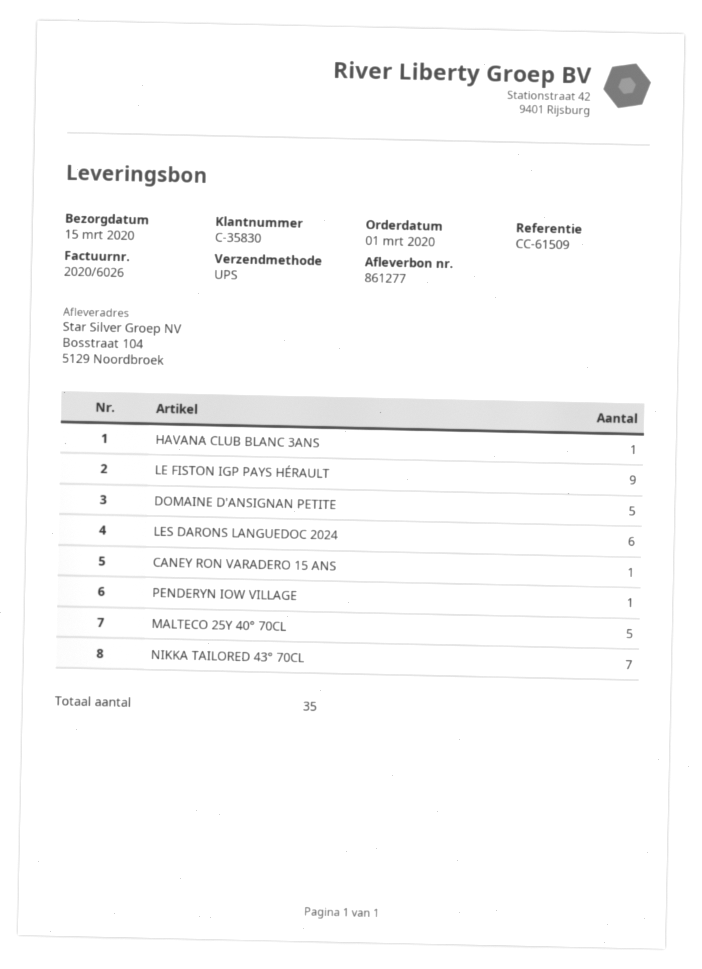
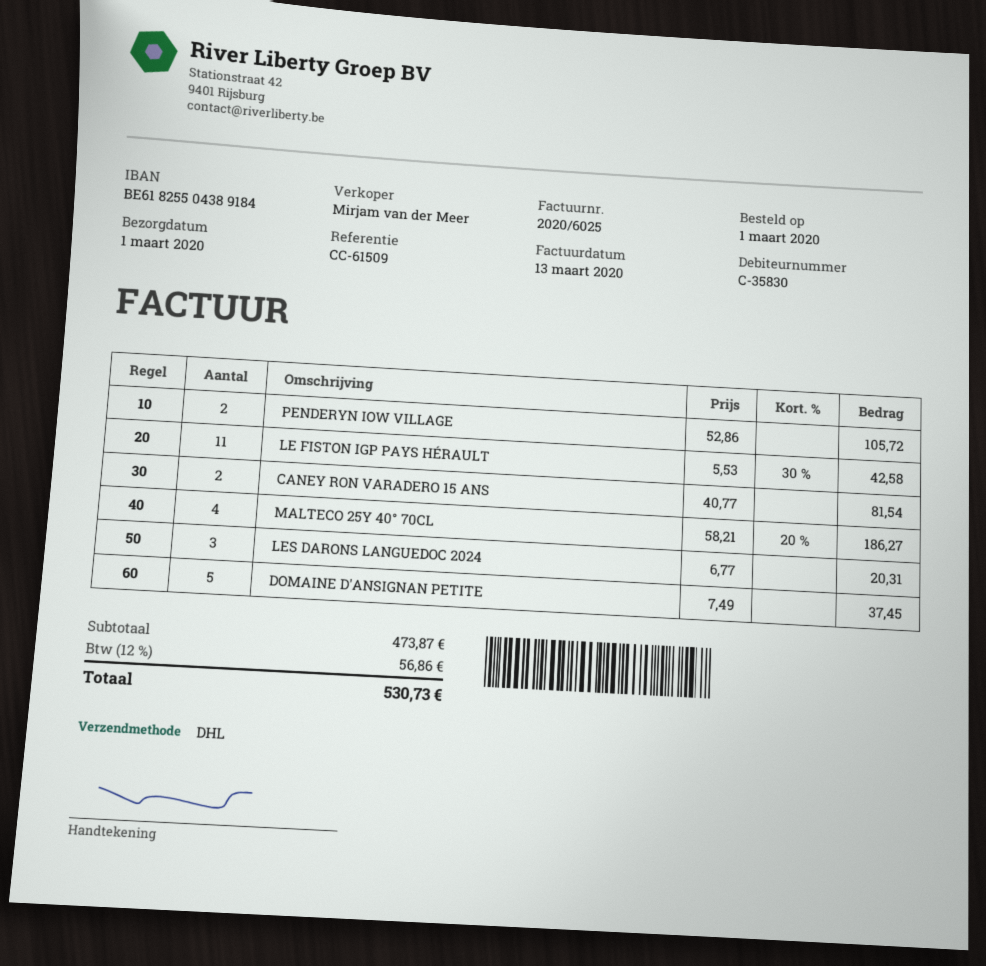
delivery date: 2020-03-15 -> 2020-03-01
invoice number: 2020/6026 -> 2020/6025
shipping method: UPS -> DHL
HAVANA CLUB BLANC 3ANS: 1 -> none
LE FISTON IGP PAYS HÉRAULT: 9 -> 11
LES DARONS LANGUEDOC 2024: 6 -> 3
CANEY RON VARADERO 15 ANS: 1 -> 2
PENDERYN IOW VILLAGE: 1 -> 2
MALTECO 25Y 40° 70CL: 5 -> 4
NIKKA TAILORED 43° 70CL: 7 -> none

